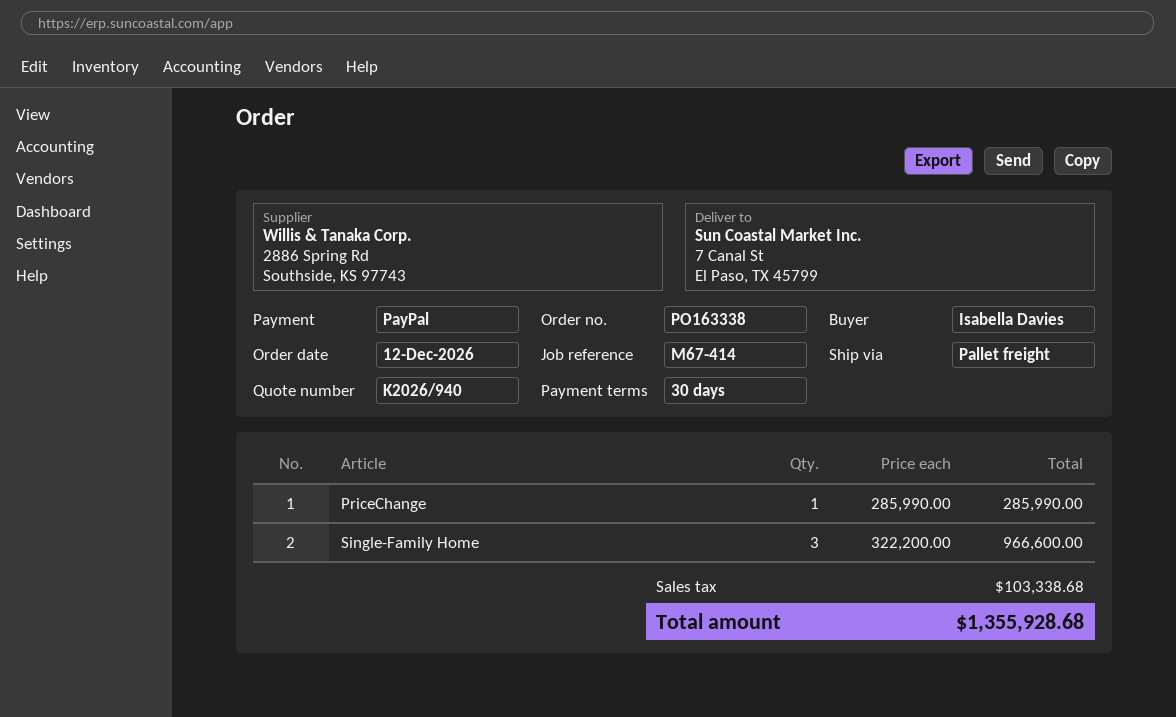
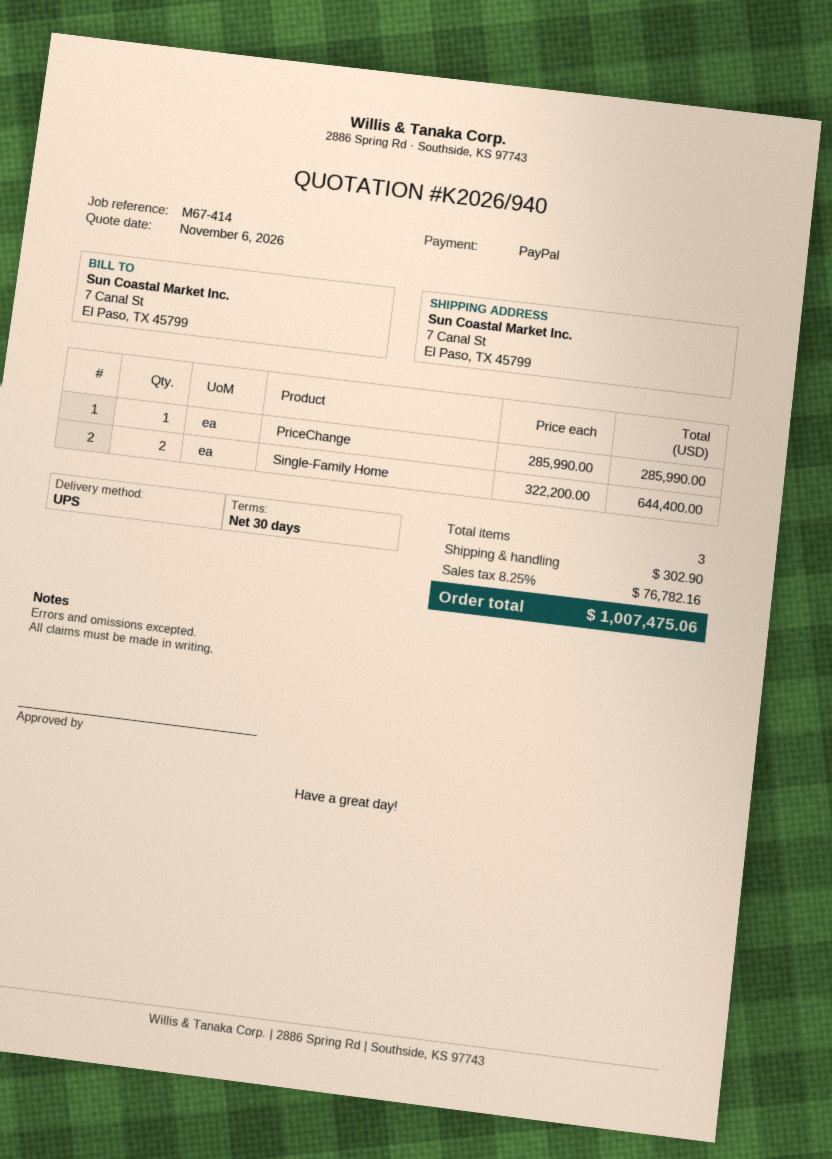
shipping method: pallet freight -> UPS
Single-Family Home: 3 x 322200.00 = 966600.00 -> 2 x 322200.00 = 644400.00
shipping: none -> 302.90
tax: 103338.68 -> 76782.16
total: 1355928.68 -> 1007475.06

